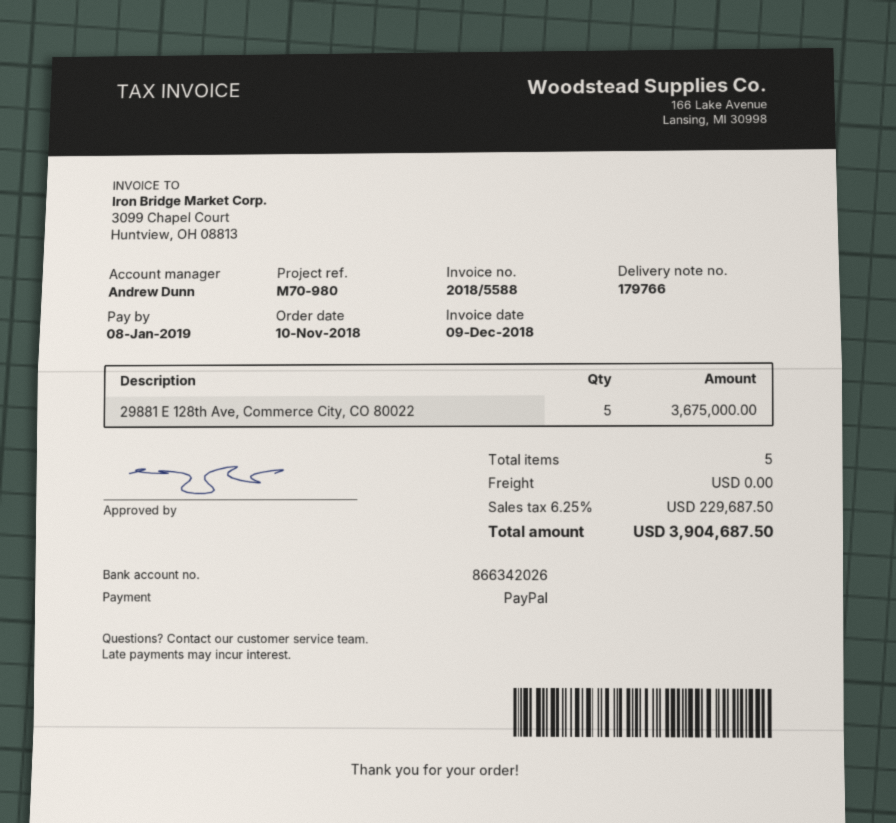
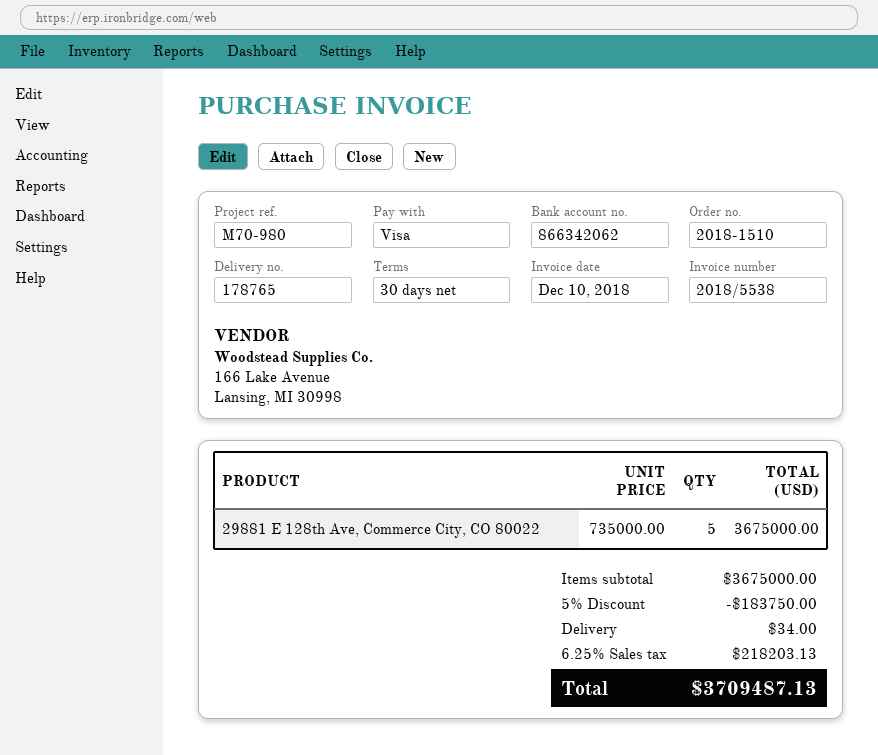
delivery note number: 179766 -> 178765
invoice number: 2018/5588 -> 2018/5538
invoice date: 2018-12-09 -> 2018-12-10
payment method: PayPal -> Visa
bank account: 866342026 -> 866342062
discount: none -> 5% = 183750.00
shipping: 0.00 -> 34.00
tax: 6.25% = 229687.50 -> 6.25% = 218203.13
total: 3904687.50 -> 3709487.13

